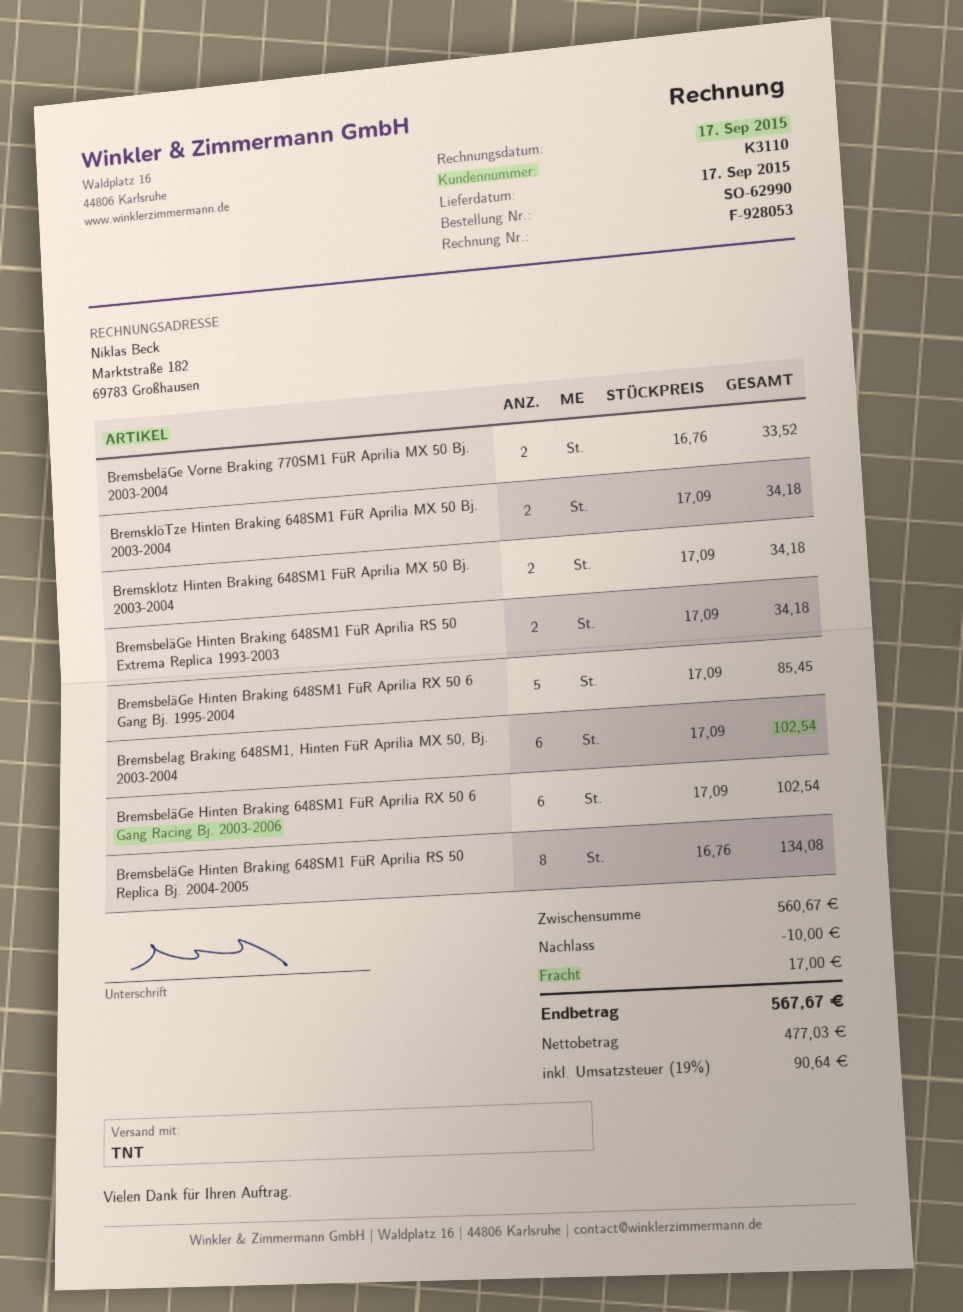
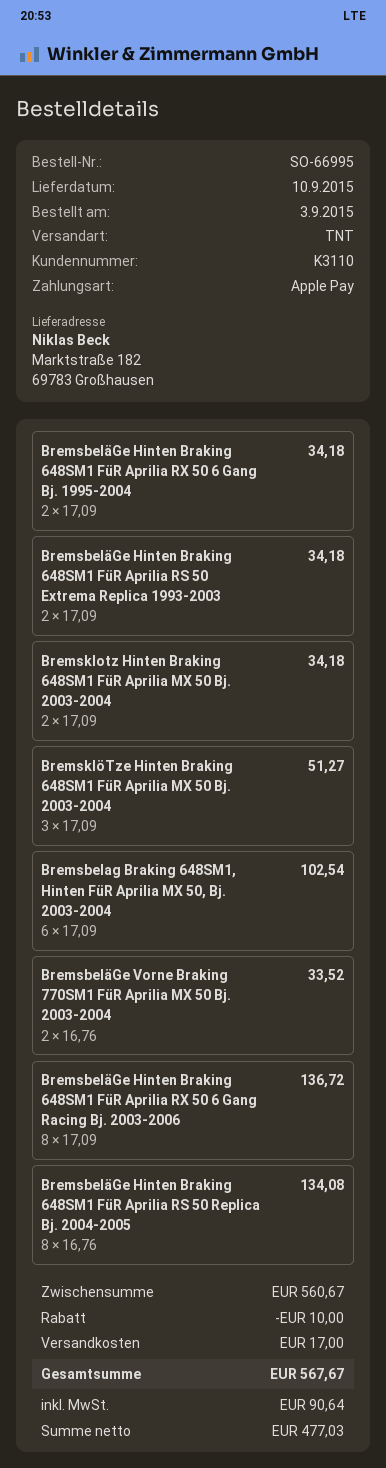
order number: SO-62990 -> SO-66995
delivery date: 2015-09-17 -> 2015-09-10
BremsklöTze Hinten Braking 648SM1 FüR Aprilia MX 50 Bj. 2003-2004: 2 x 17.09 = 34.18 -> 3 x 17.09 = 51.27
BremsbeläGe Hinten Braking 648SM1 FüR Aprilia RX 50 6 Gang Bj. 1995-2004: 5 x 17.09 = 85.45 -> 2 x 17.09 = 34.18
BremsbeläGe Hinten Braking 648SM1 FüR Aprilia RX 50 6 Gang Racing Bj. 2003-2006: 6 x 17.09 = 102.54 -> 8 x 17.09 = 136.72

